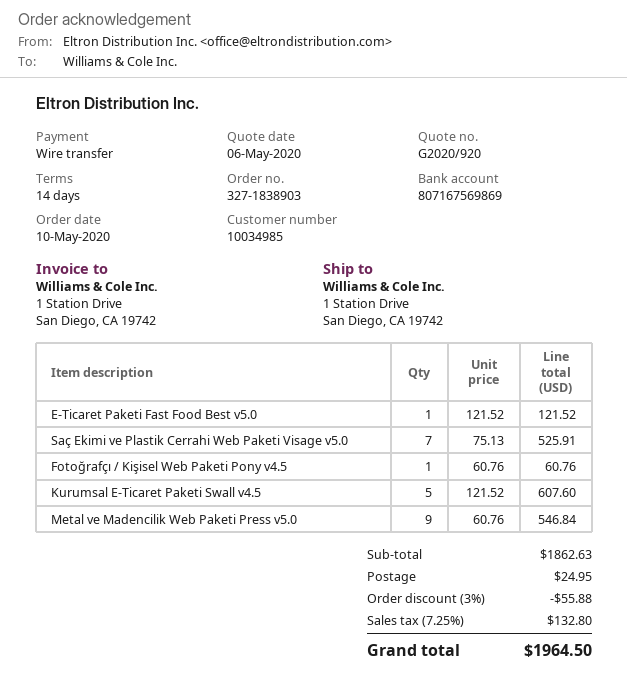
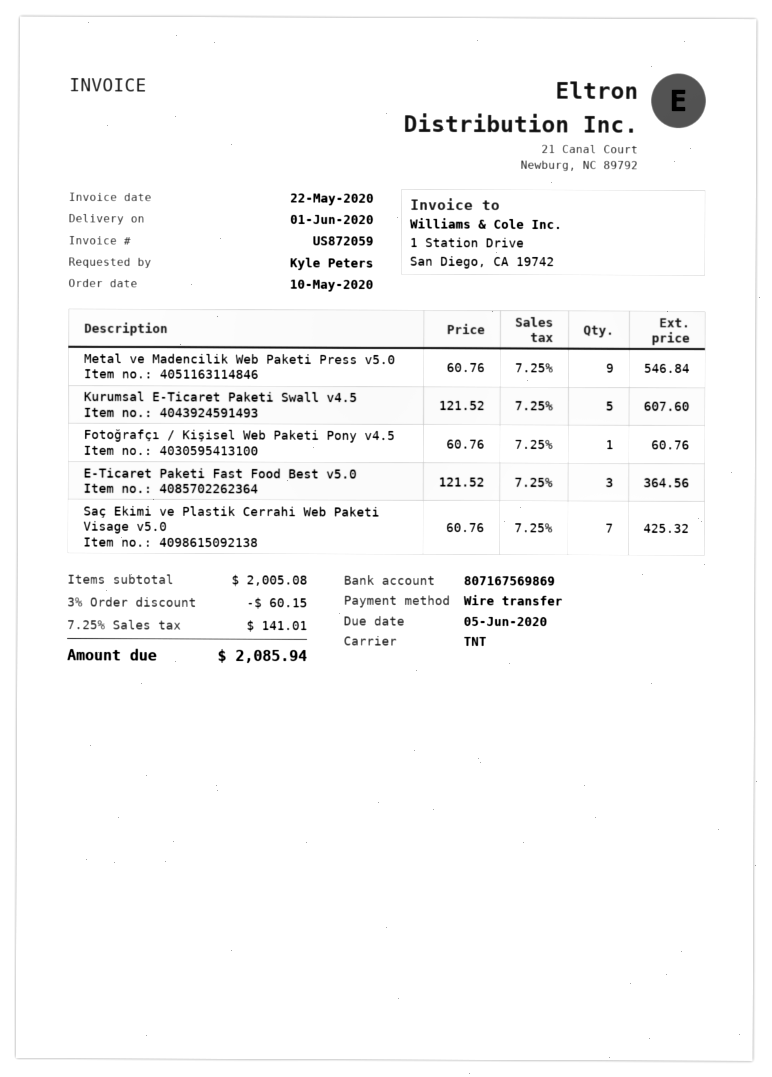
E-Ticaret Paketi Fast Food Best v5.0: 1 x 121.52 = 121.52 -> 3 x 121.52 = 364.56
Saç Ekimi ve Plastik Cerrahi Web Paketi Visage v5.0: 7 x 75.13 = 525.91 -> 7 x 60.76 = 425.32
subtotal: 1862.63 -> 2005.08
discount: 3% = 55.88 -> 3% = 60.15
shipping: 24.95 -> none
tax: 7.25% = 132.80 -> 7.25% = 141.01
total: 1964.50 -> 2085.94

